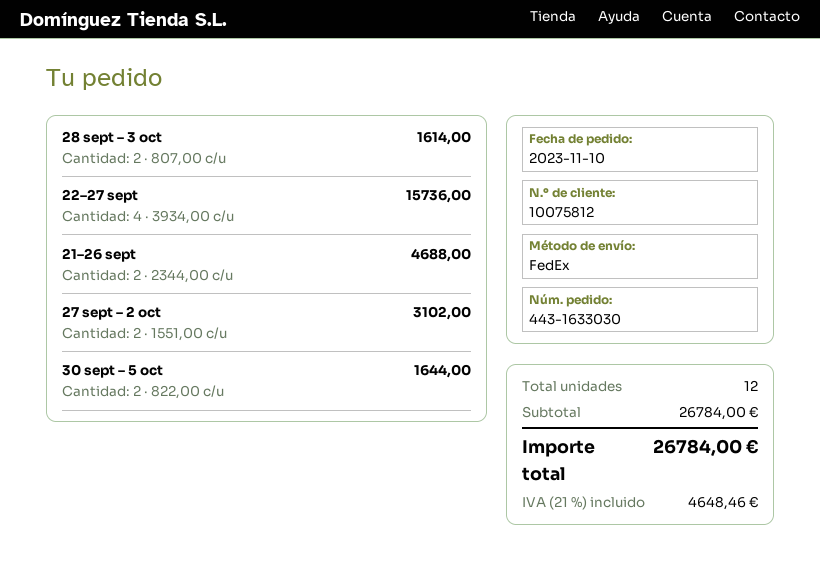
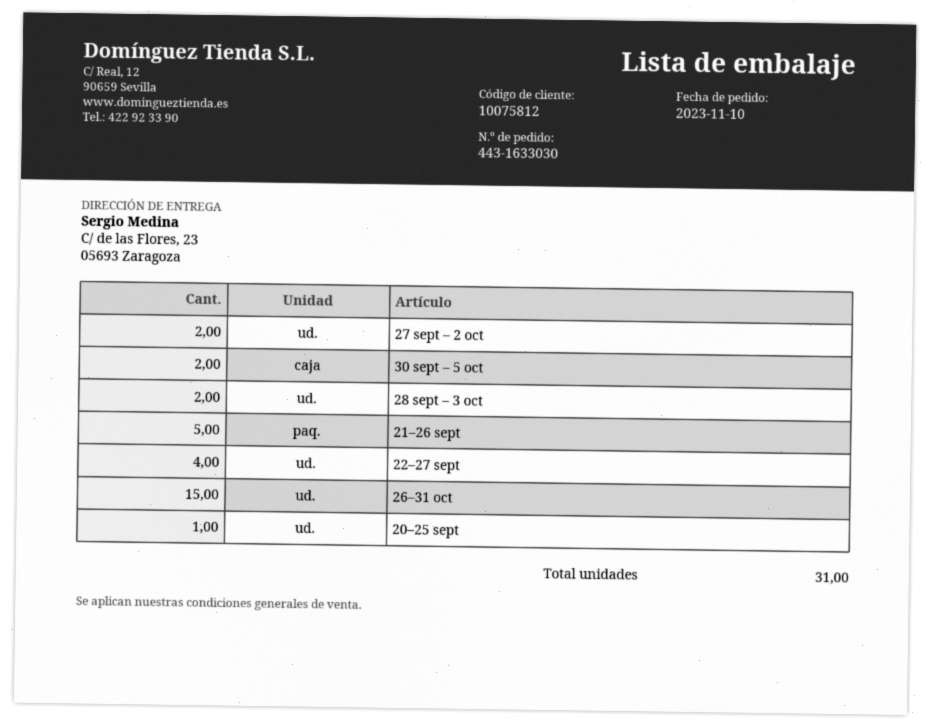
21–26 sept: 2 -> 5
26–31 oct: none -> 15
20–25 sept: none -> 1
total quantity: 12 -> 31

